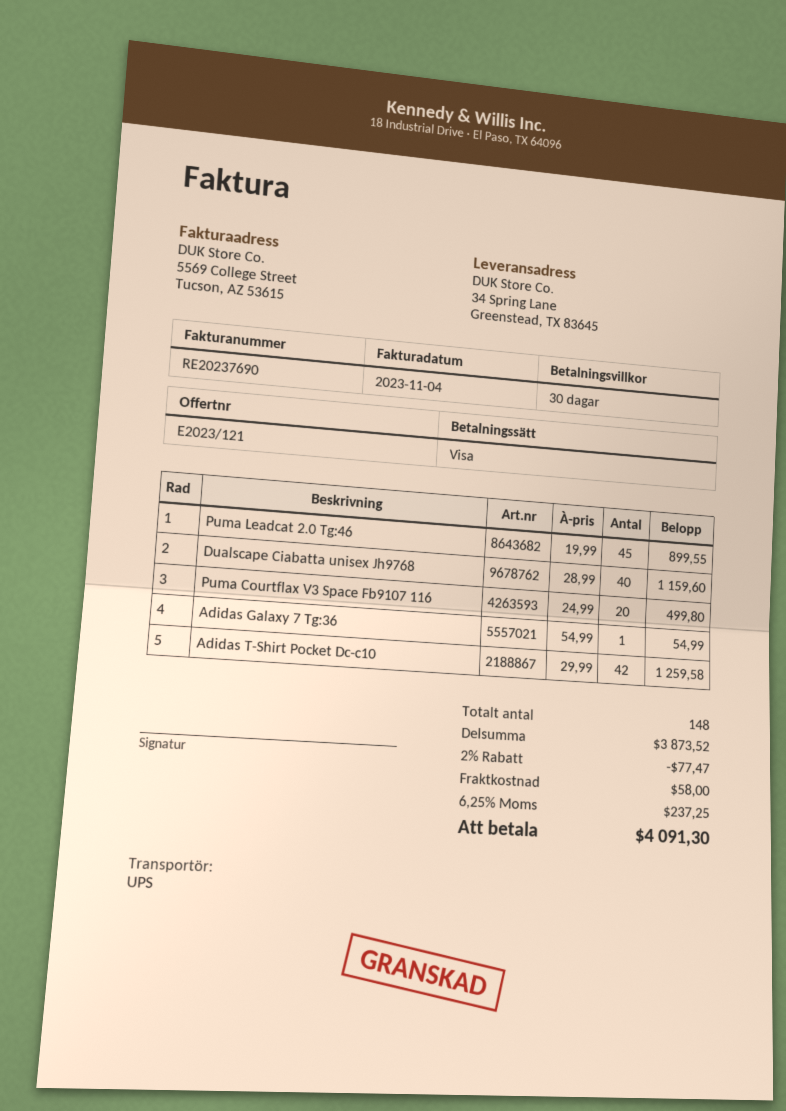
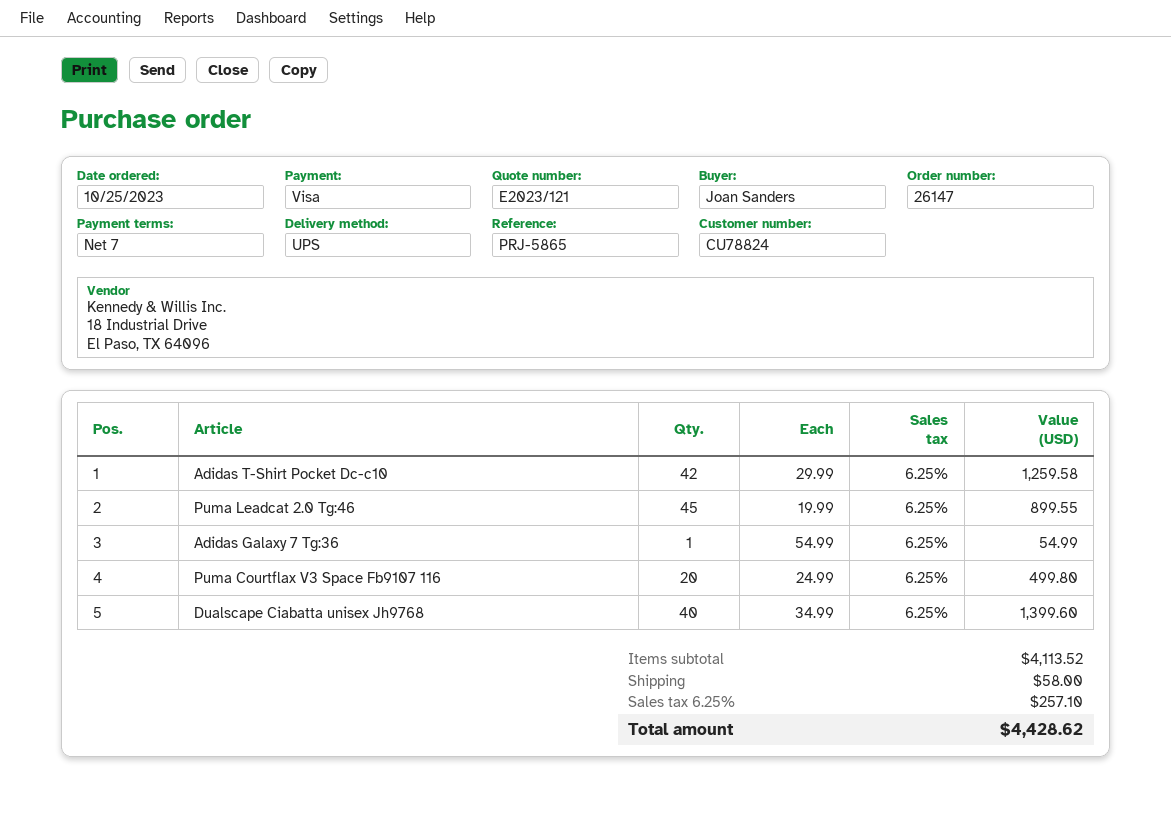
payment terms: 30 days -> 7 days
Dualscape Ciabatta unisex Jh9768: 40 x 28.99 = 1159.60 -> 40 x 34.99 = 1399.60
subtotal: 3873.52 -> 4113.52
discount: 2% = 77.47 -> none
tax: 6.25% = 237.25 -> 6.25% = 257.10
total: 4091.30 -> 4428.62

